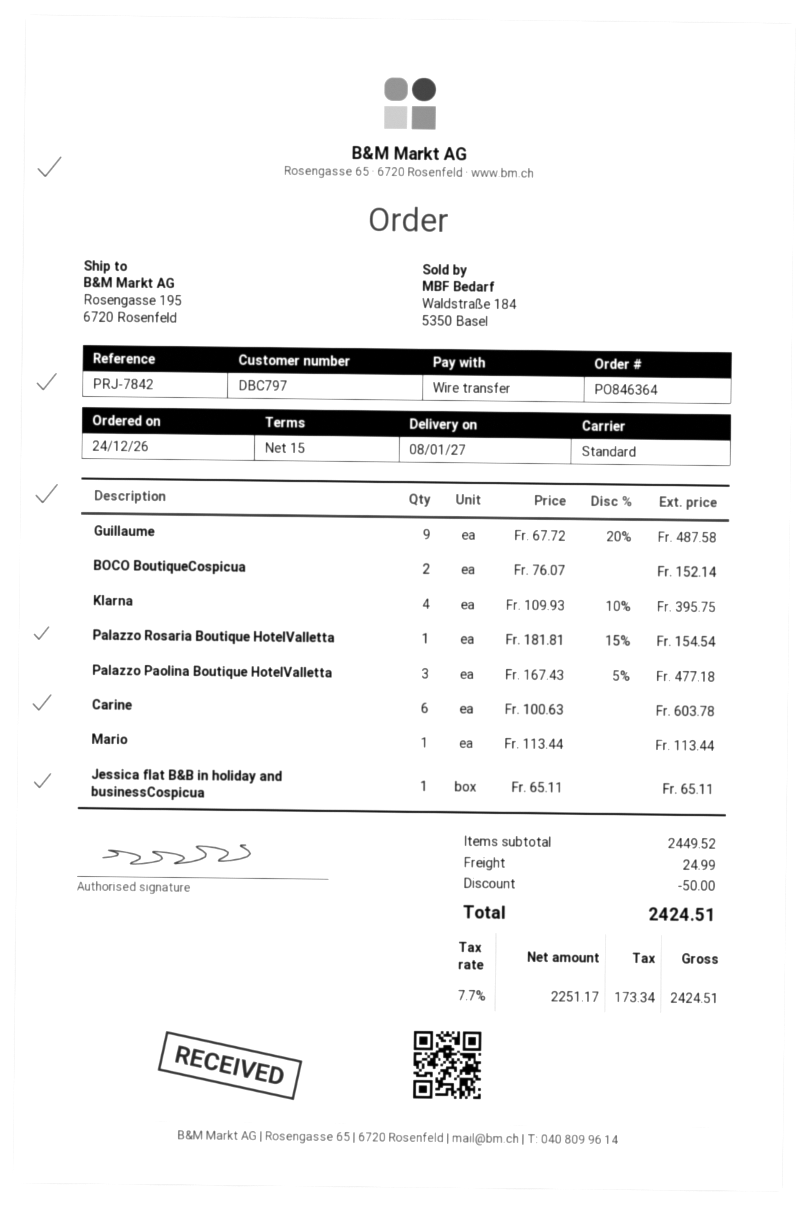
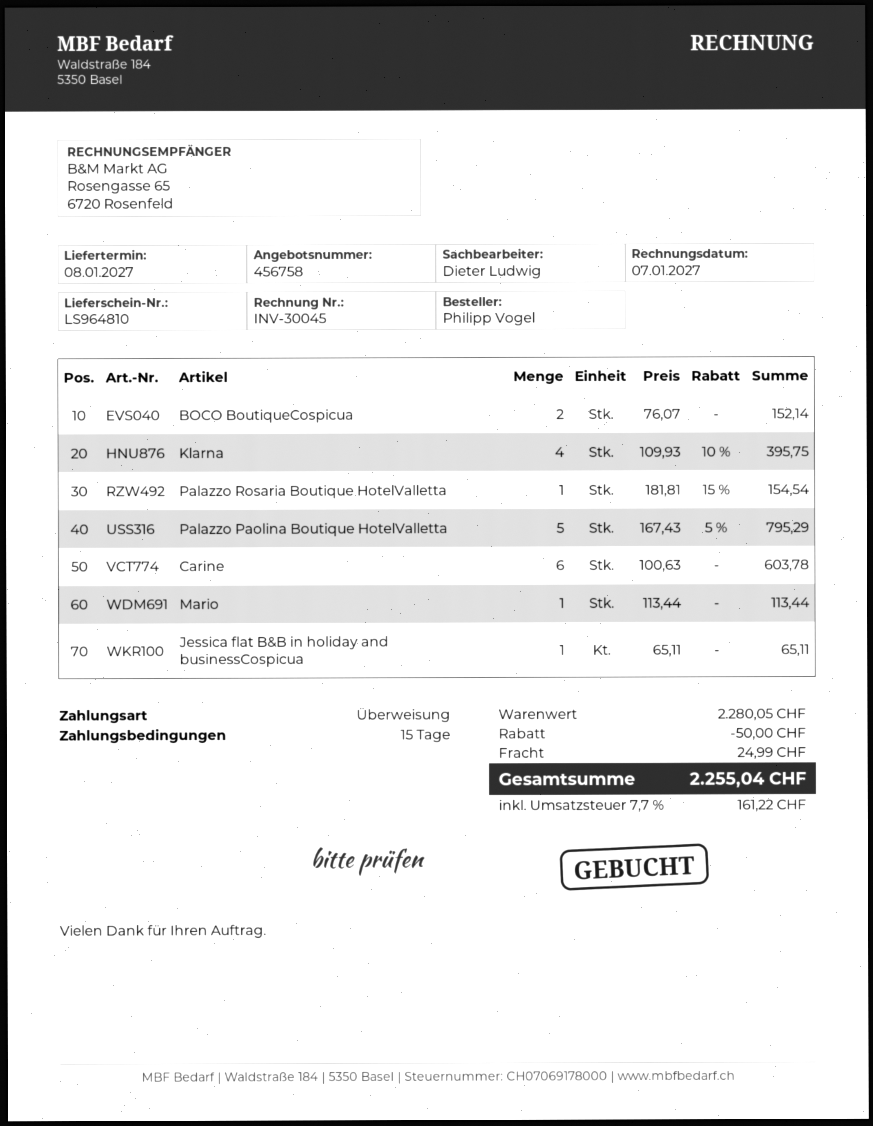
Guillaume: 9 x 67.72 - 20% = 487.58 -> none
Palazzo Paolina Boutique HotelValletta: 3 x 167.43 - 5% = 477.18 -> 5 x 167.43 - 5% = 795.29
subtotal: 2449.52 -> 2280.05
tax: 7.7% = 173.34 -> 7.7% = 161.22
total: 2424.51 -> 2255.04

